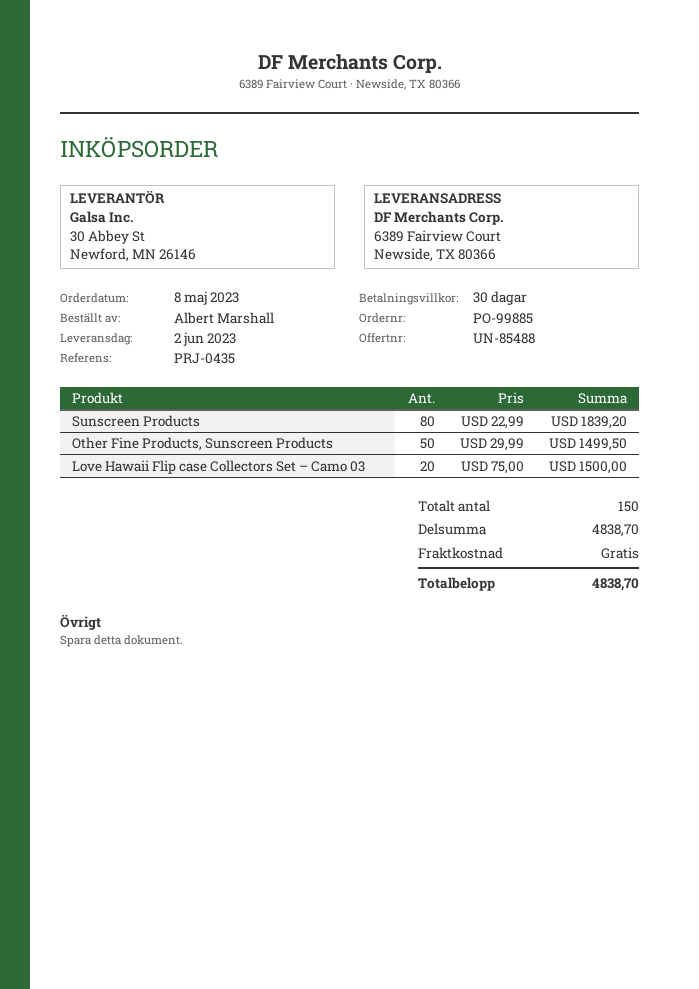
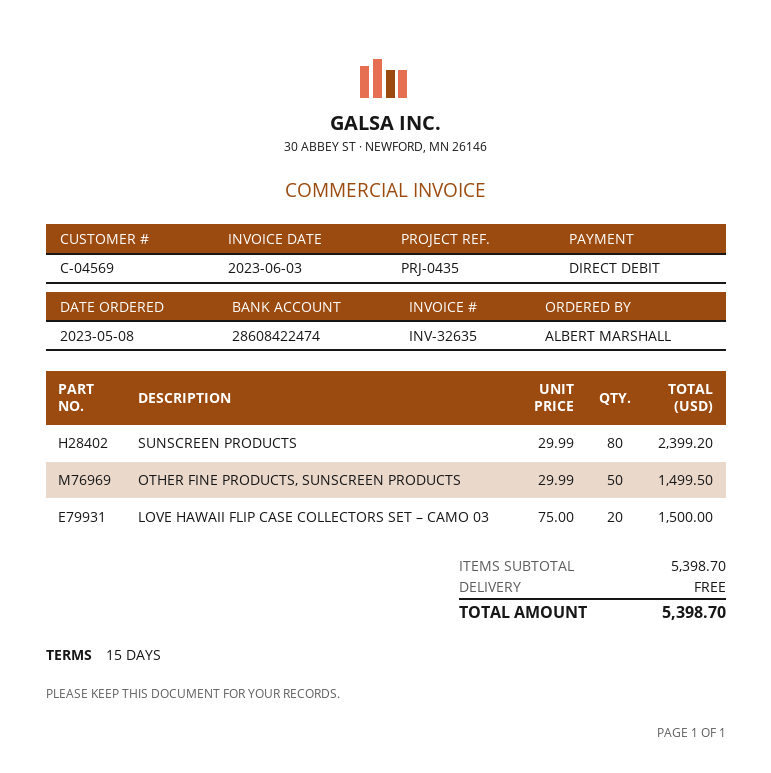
payment terms: 30 days -> 15 days
Sunscreen Products: 80 x 22.99 = 1839.20 -> 80 x 29.99 = 2399.20
subtotal: 4838.70 -> 5398.70
total: 4838.70 -> 5398.70

